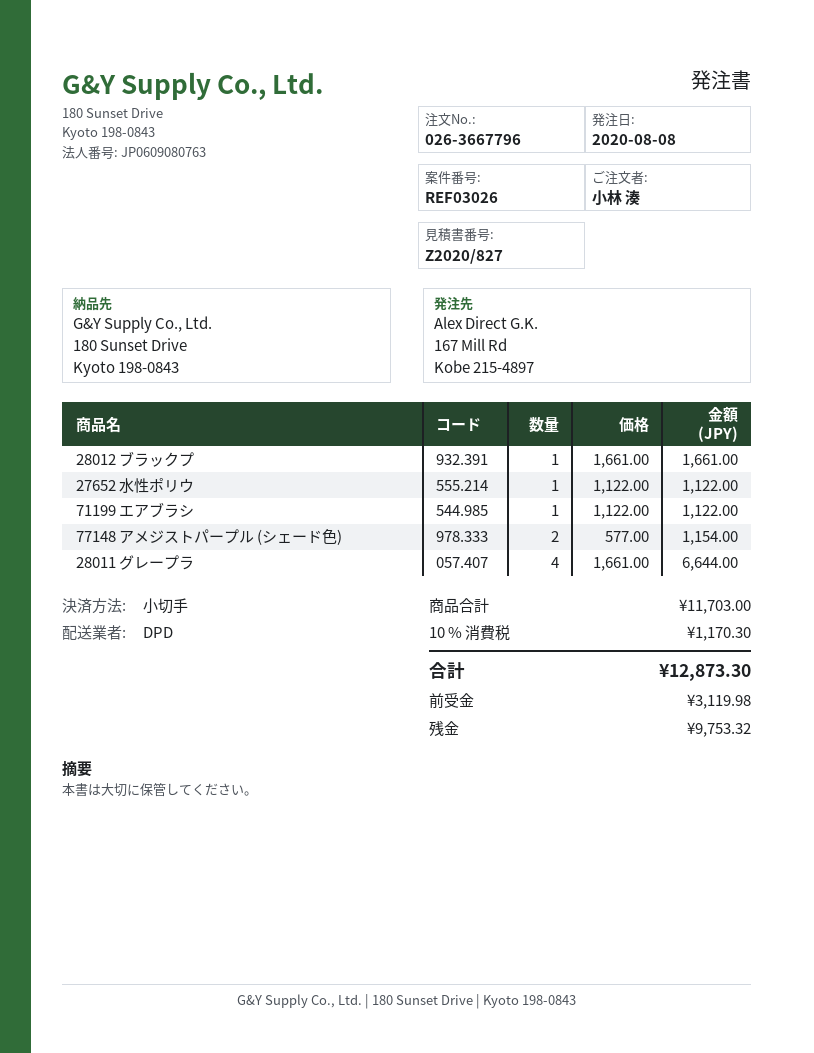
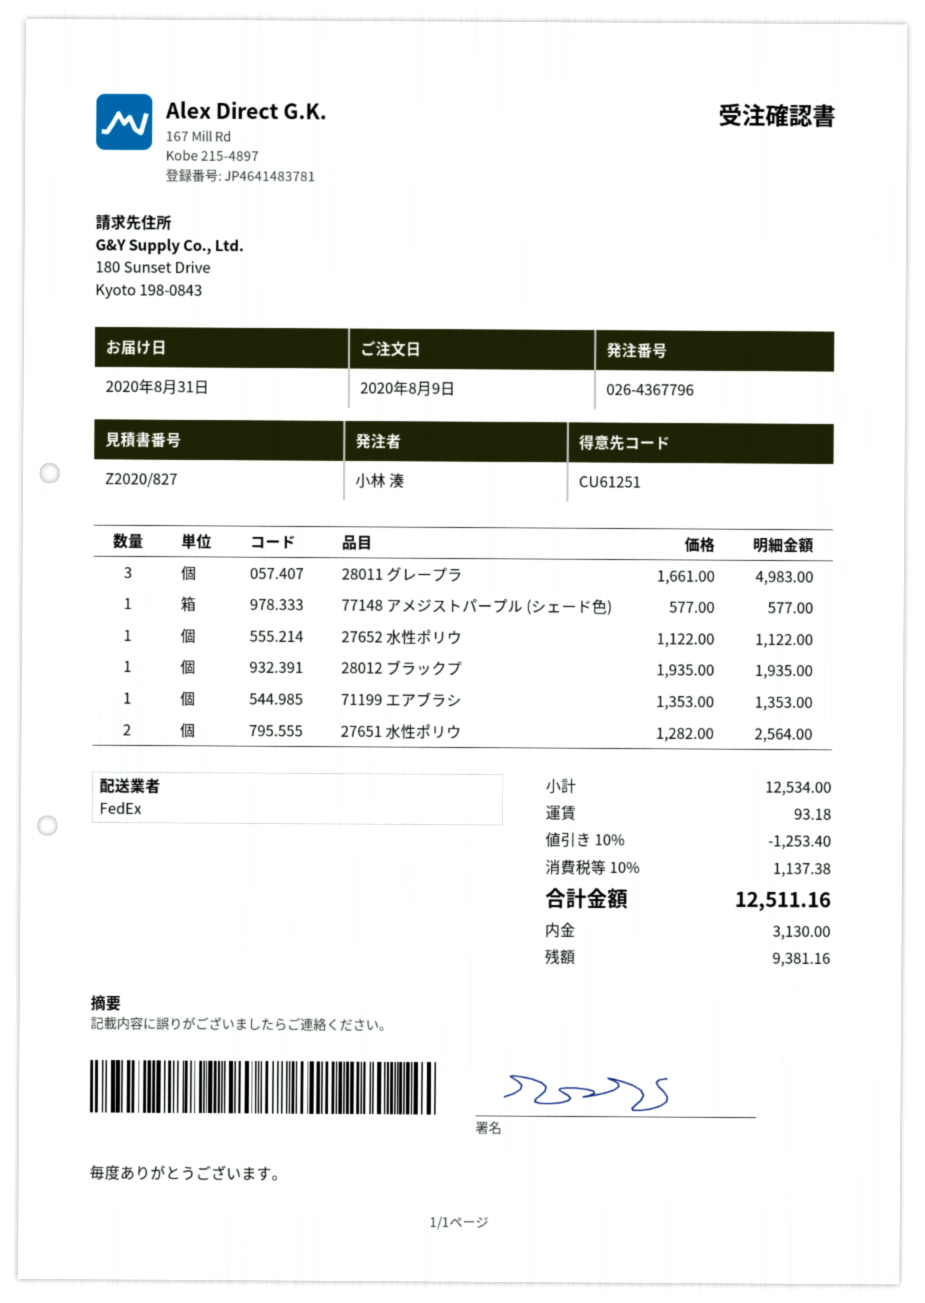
order number: 026-3667796 -> 026-4367796
order date: 2020-08-08 -> 2020-08-09
shipping method: DPD -> FedEx
28012 ブラックプ: 1 x 1661.00 = 1661.00 -> 1 x 1935.00 = 1935.00
71199 エアブラシ: 1 x 1122.00 = 1122.00 -> 1 x 1353.00 = 1353.00
77148 アメジストパープル (シェード色): 2 x 577.00 = 1154.00 -> 1 x 577.00 = 577.00
28011 グレープラ: 4 x 1661.00 = 6644.00 -> 3 x 1661.00 = 4983.00
27651 水性ポリウ: none -> 2 x 1282.00 = 2564.00
subtotal: 11703.00 -> 12534.00
discount: none -> 10% = 1253.40
shipping: none -> 93.18
tax: 10% = 1170.30 -> 10% = 1137.38
total: 12873.30 -> 12511.16
deposit: 3119.98 -> 3130.00
balance: 9753.32 -> 9381.16

